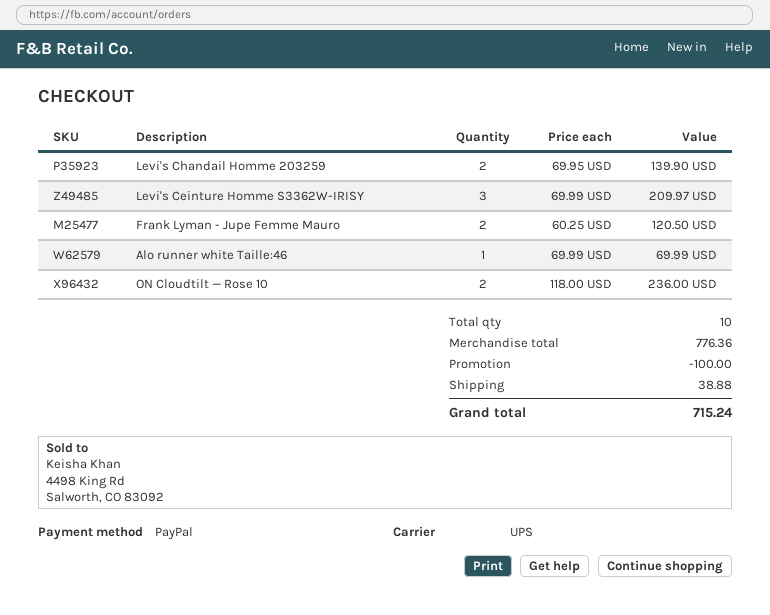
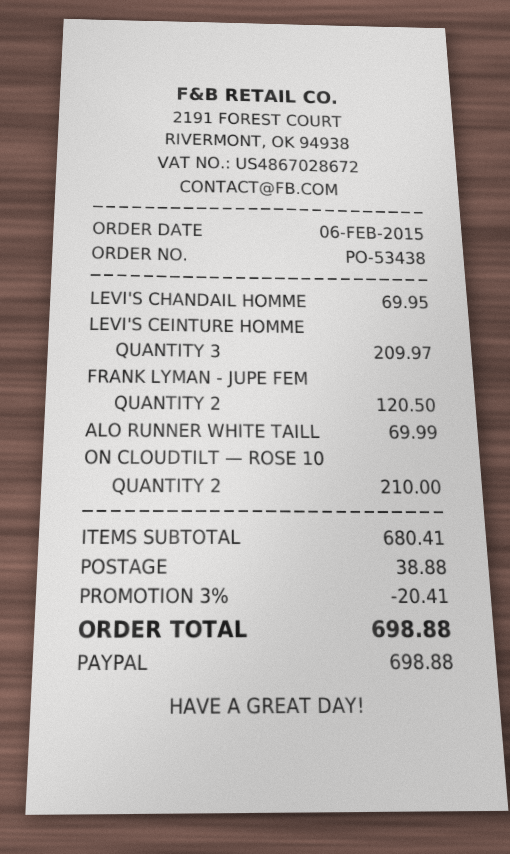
Levi's Chandail Homme 203259: 2 for 139.90 -> 1 for 69.95
ON Cloudtilt — Rose 10: 2 for 236.00 -> 2 for 210.00
subtotal: 776.36 -> 680.41
discount: 100.00 -> 20.41
total: 715.24 -> 698.88

